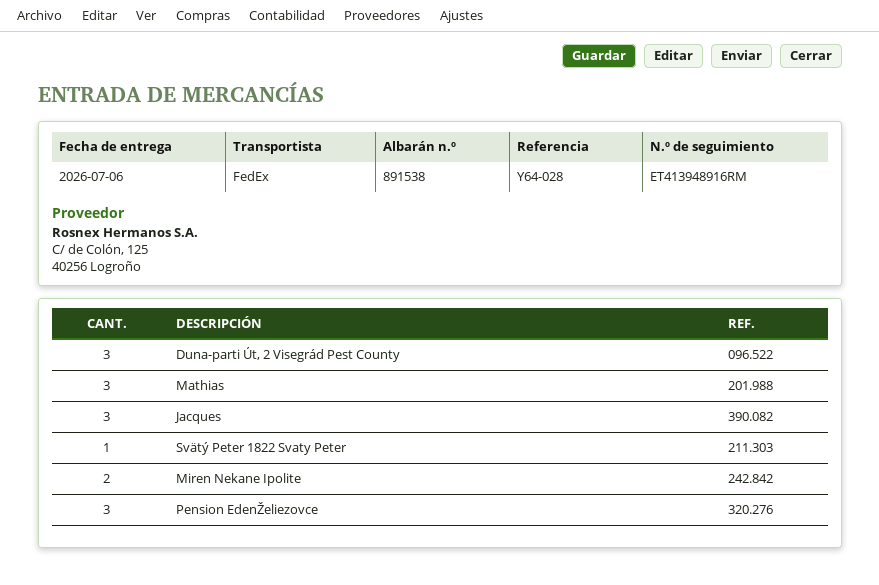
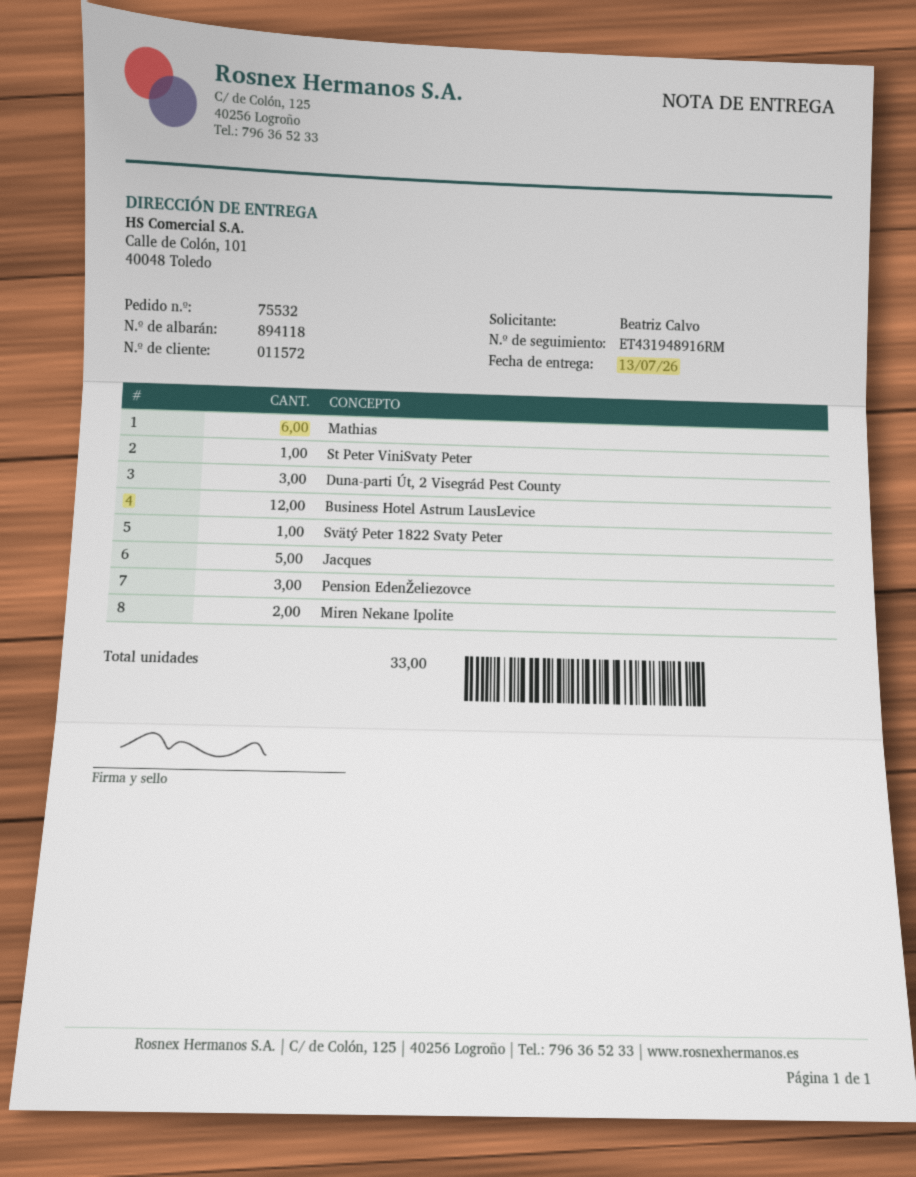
delivery note number: 891538 -> 894118
delivery date: 2026-07-06 -> 2026-07-13
tracking number: ET413948916RM -> ET431948916RM
Mathias: 3 -> 6
Jacques: 3 -> 5
St Peter ViniSvaty Peter: none -> 1
Business Hotel Astrum LausLevice: none -> 12

